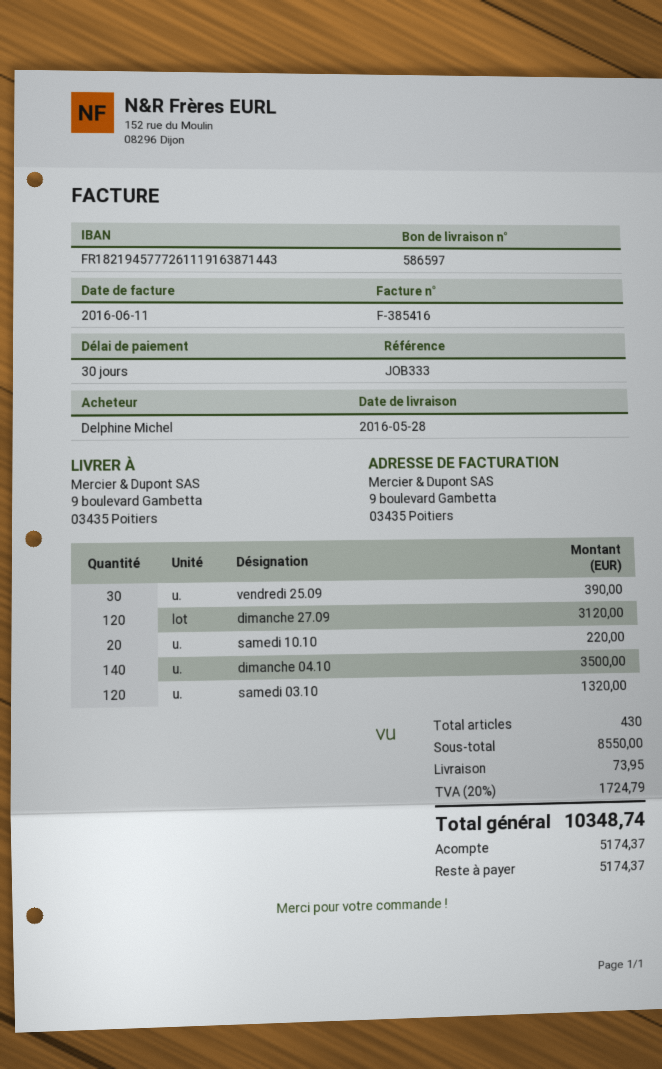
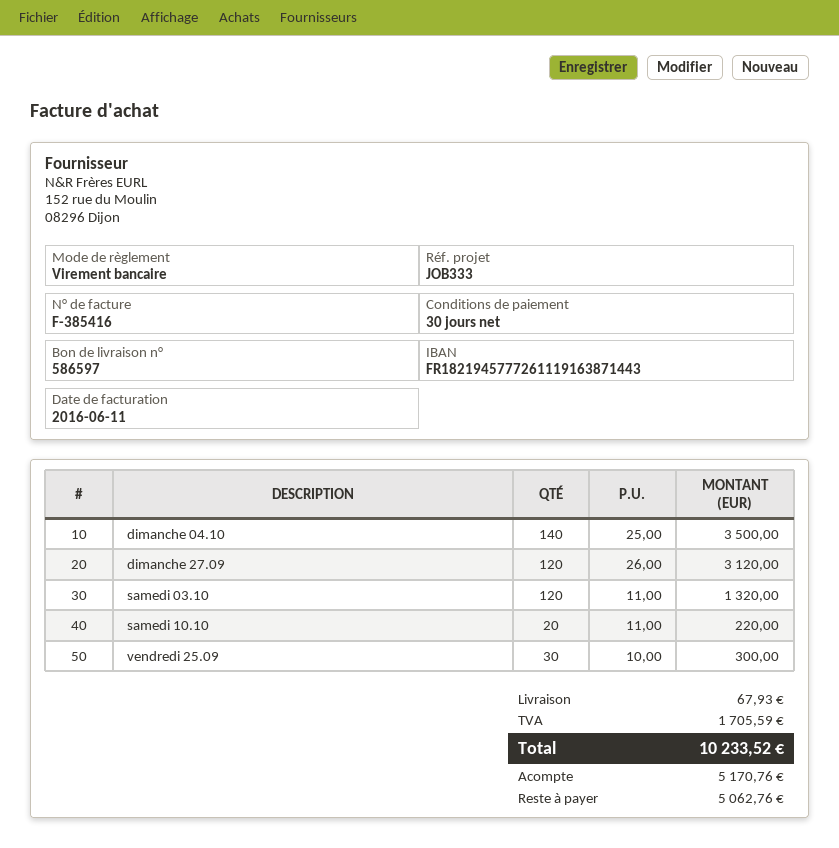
vendredi 25.09: 30 for 390.00 -> 30 for 300.00
shipping: 73.95 -> 67.93
tax: 1724.79 -> 1705.59
total: 10348.74 -> 10233.52
deposit: 5174.37 -> 5170.76
balance: 5174.37 -> 5062.76

